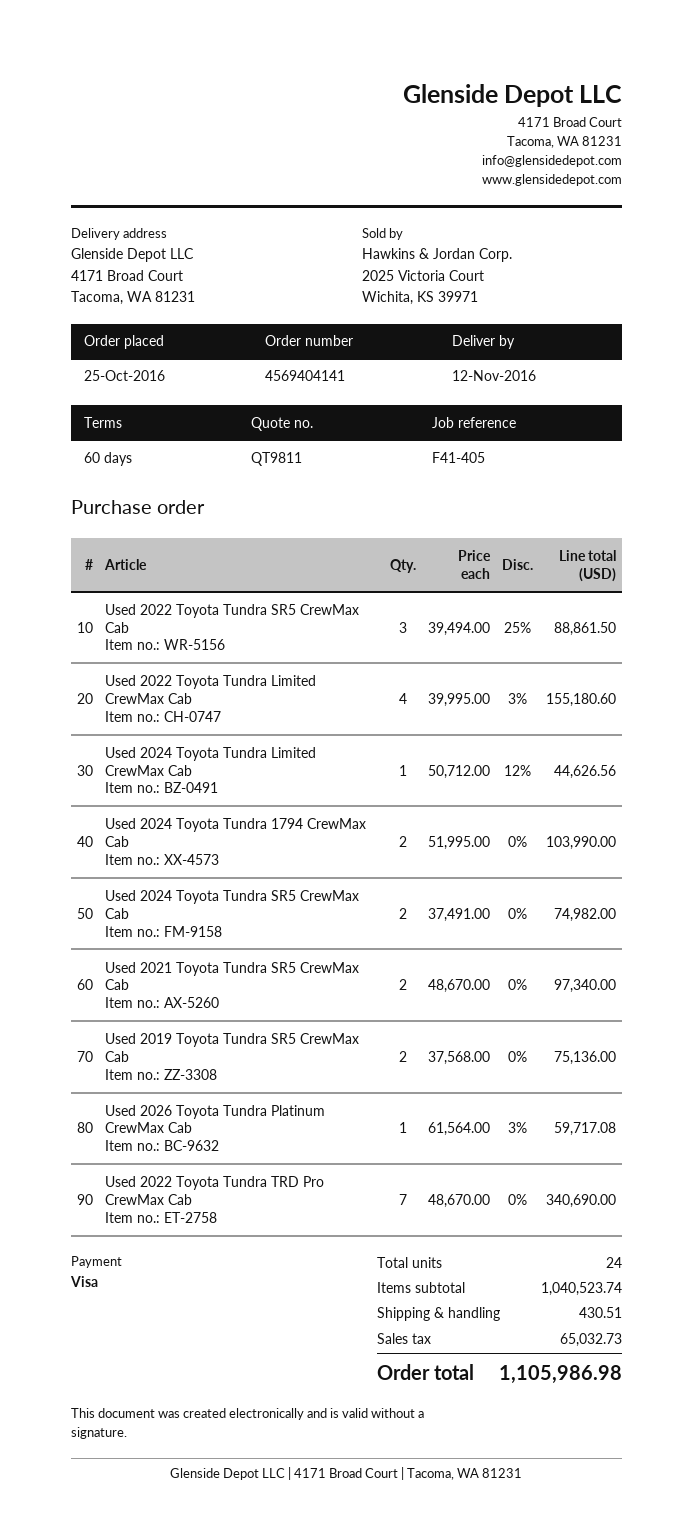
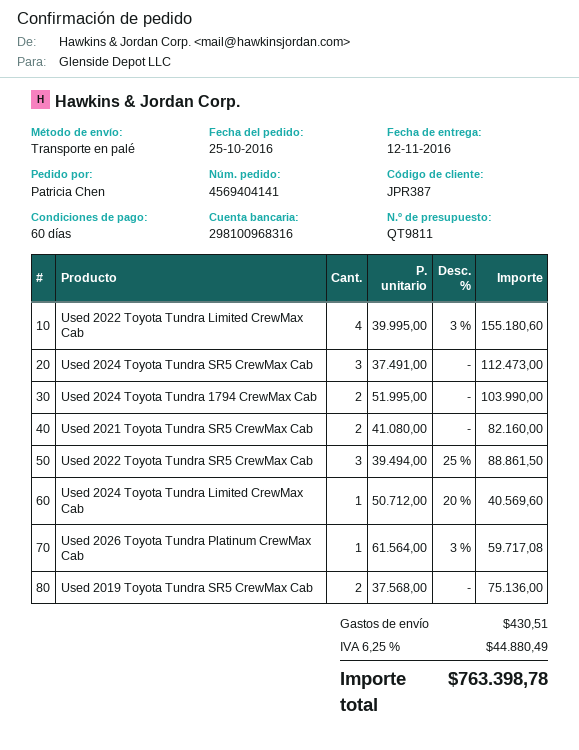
Used 2024 Toyota Tundra Limited CrewMax Cab: 1 x 50712.00 - 12% = 44626.56 -> 1 x 50712.00 - 20% = 40569.60
Used 2024 Toyota Tundra SR5 CrewMax Cab: 2 x 37491.00 = 74982.00 -> 3 x 37491.00 = 112473.00
Used 2021 Toyota Tundra SR5 CrewMax Cab: 2 x 48670.00 = 97340.00 -> 2 x 41080.00 = 82160.00
Used 2022 Toyota Tundra TRD Pro CrewMax Cab: 7 x 48670.00 = 340690.00 -> none
tax: 65032.73 -> 44880.49
total: 1105986.98 -> 763398.78

